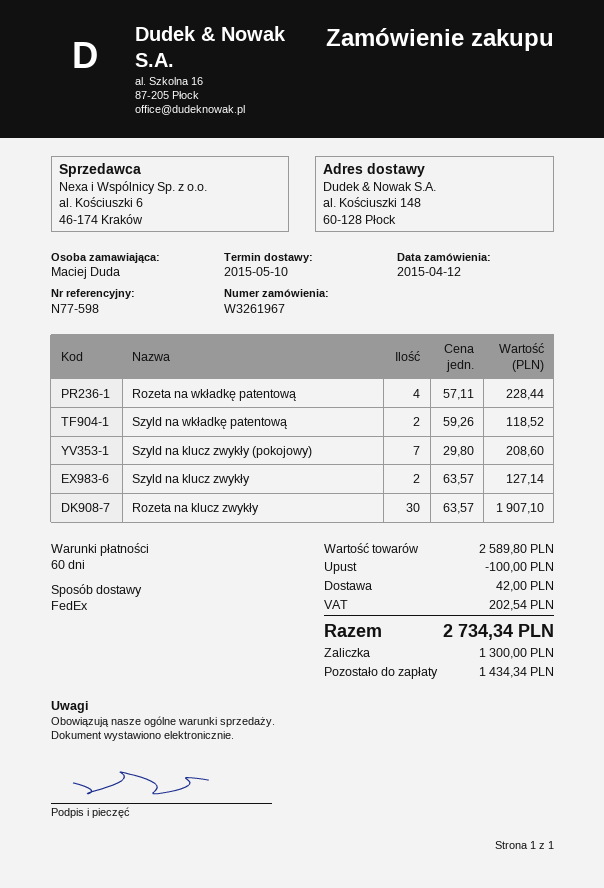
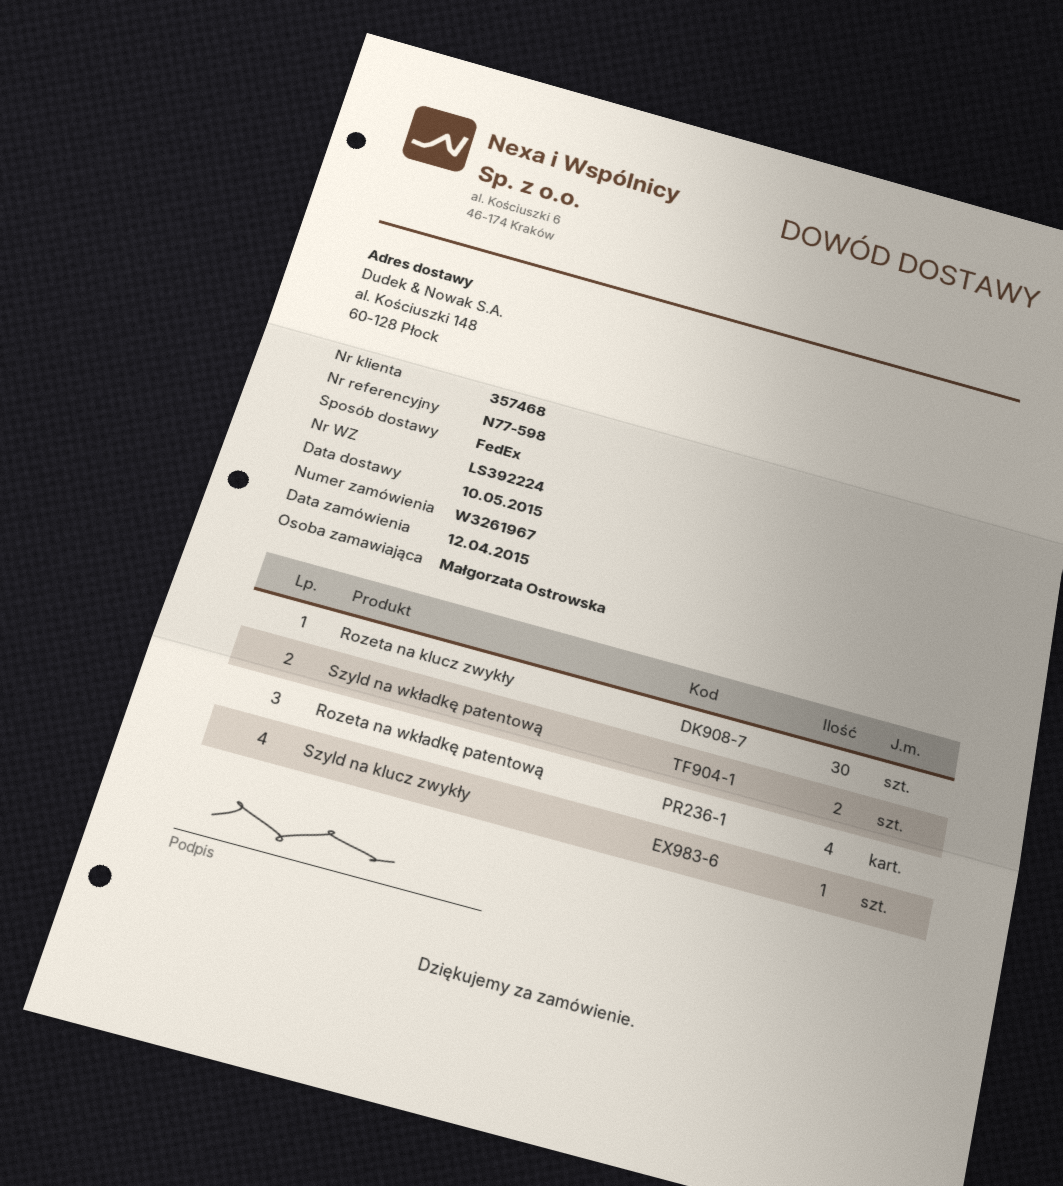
ordered by: Maciej Duda -> Małgorzata Ostrowska
Szyld na klucz zwykły (pokojowy): 7 -> none
Szyld na klucz zwykły: 2 -> 1

